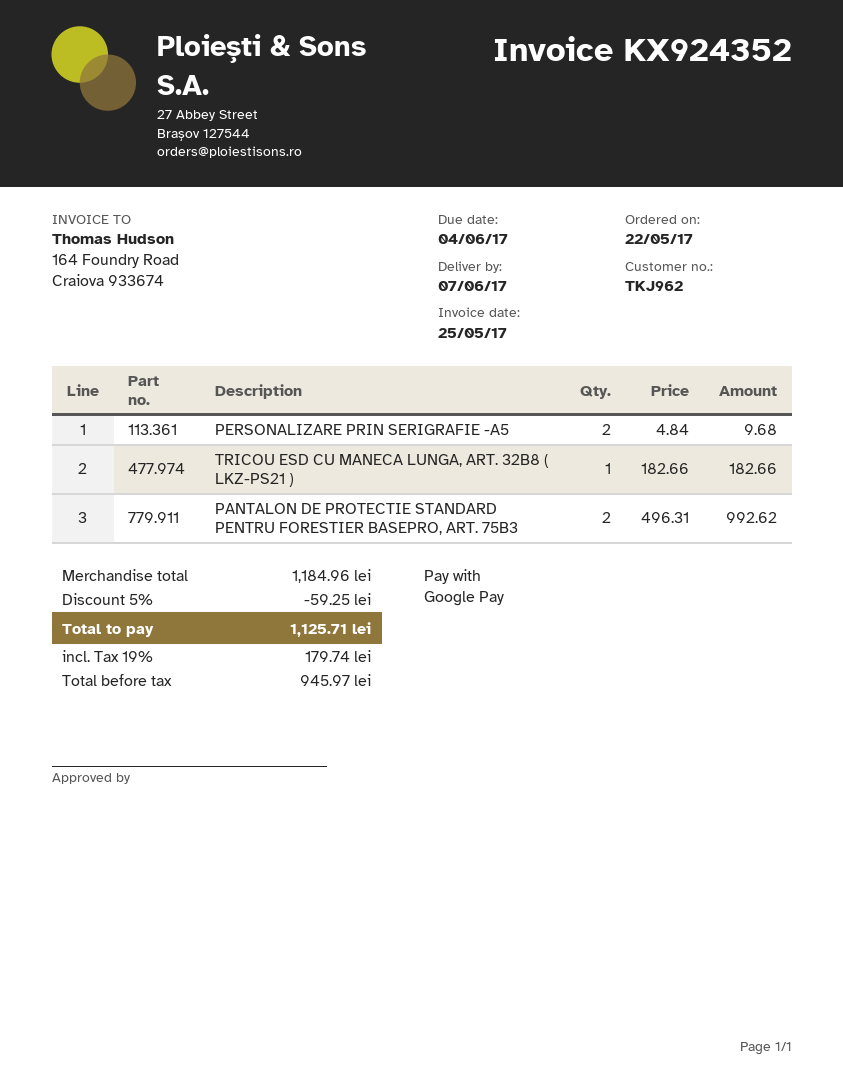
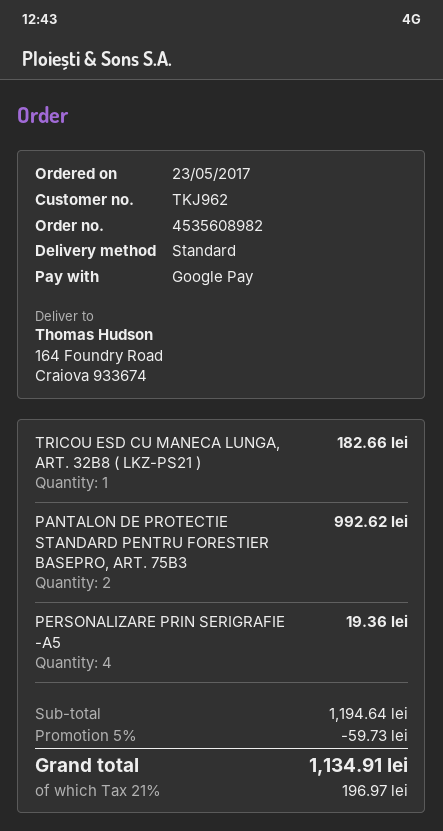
order date: 2017-05-22 -> 2017-05-23
PERSONALIZARE PRIN SERIGRAFIE -A5: 2 for 9.68 -> 4 for 19.36
subtotal: 1184.96 -> 1194.64
discount: 5% = 59.25 -> 5% = 59.73
tax: 19% = 179.74 -> 21% = 196.97
total: 1125.71 -> 1134.91

